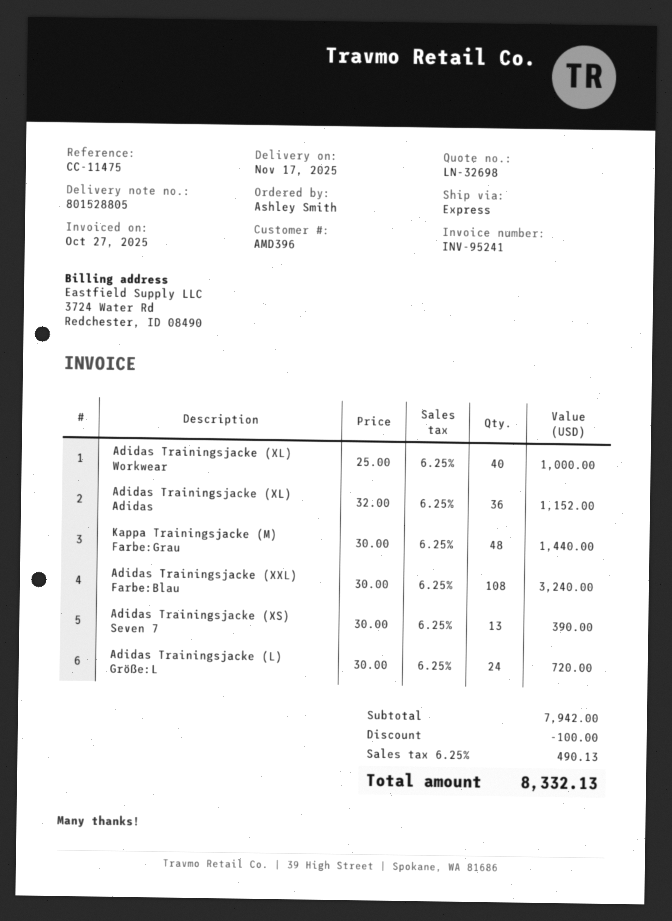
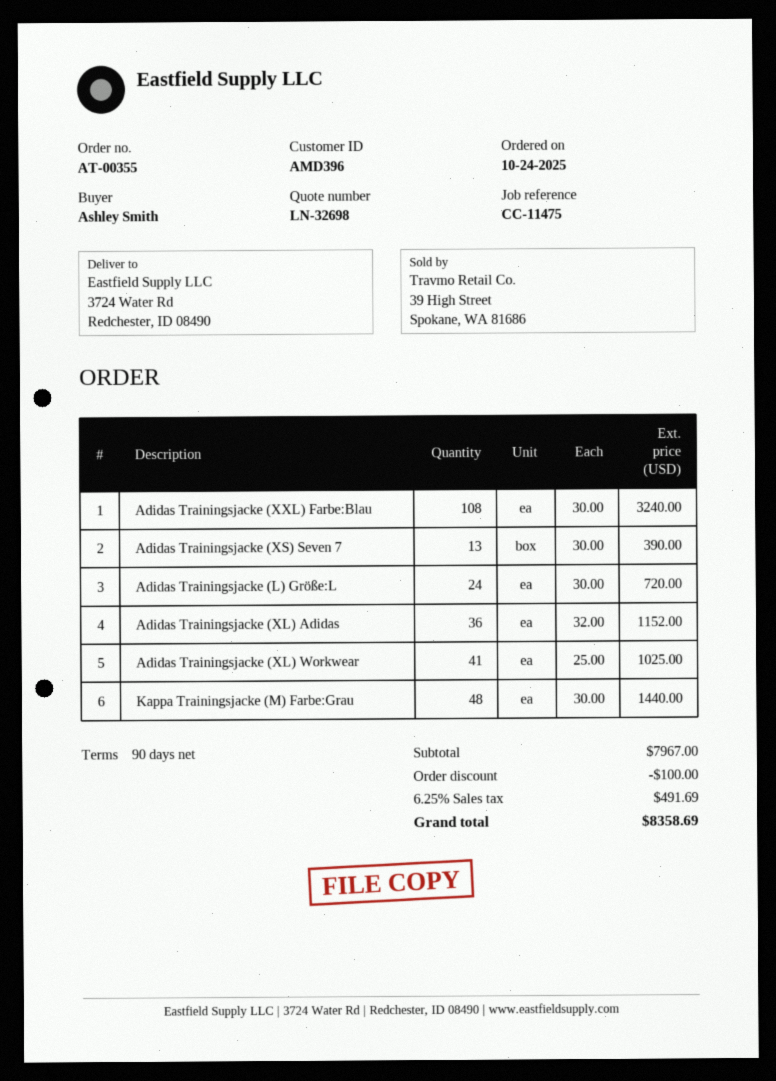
Adidas Trainingsjacke (XL) Workwear: 40 x 25.00 = 1000.00 -> 41 x 25.00 = 1025.00
subtotal: 7942.00 -> 7967.00
tax: 6.25% = 490.13 -> 6.25% = 491.69
total: 8332.13 -> 8358.69

